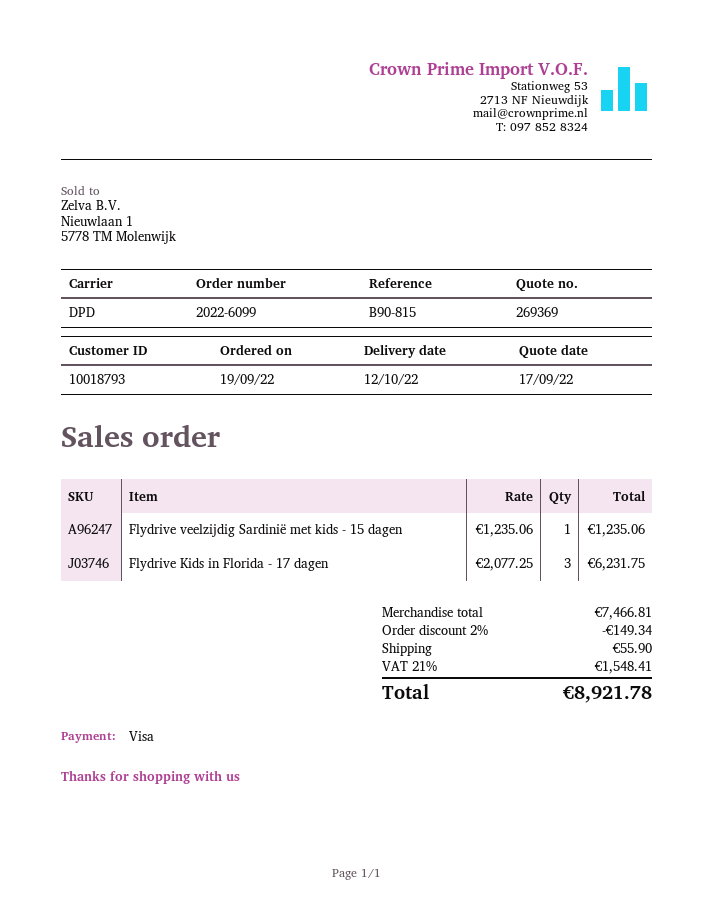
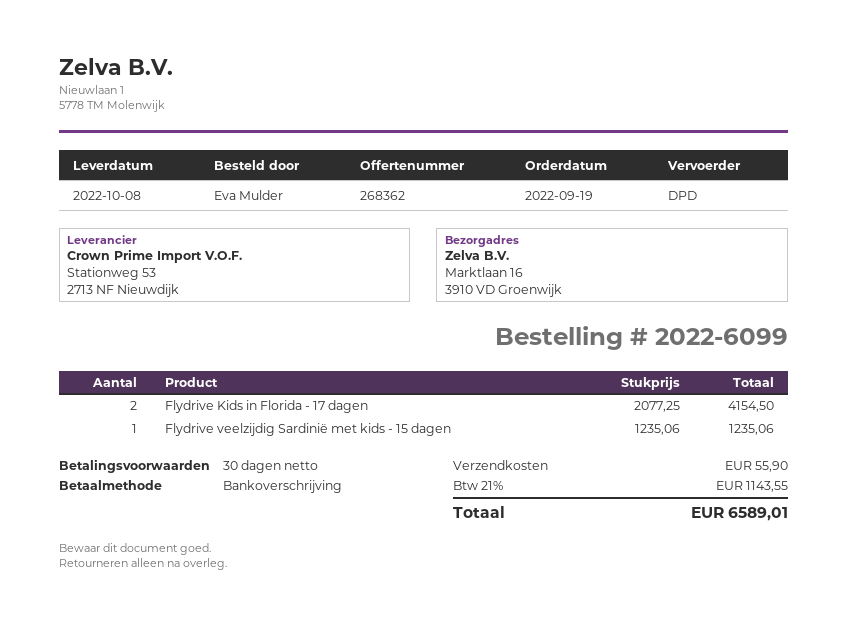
quote number: 269369 -> 268362
delivery date: 2022-10-12 -> 2022-10-08
payment method: Visa -> bank transfer
Flydrive Kids in Florida - 17 dagen: 3 x 2077.25 = 6231.75 -> 2 x 2077.25 = 4154.50
discount: 2% = 149.34 -> none
tax: 21% = 1548.41 -> 21% = 1143.55
total: 8921.78 -> 6589.01

